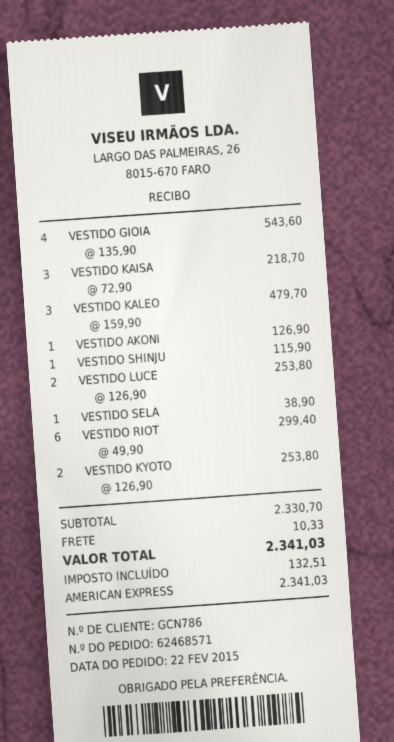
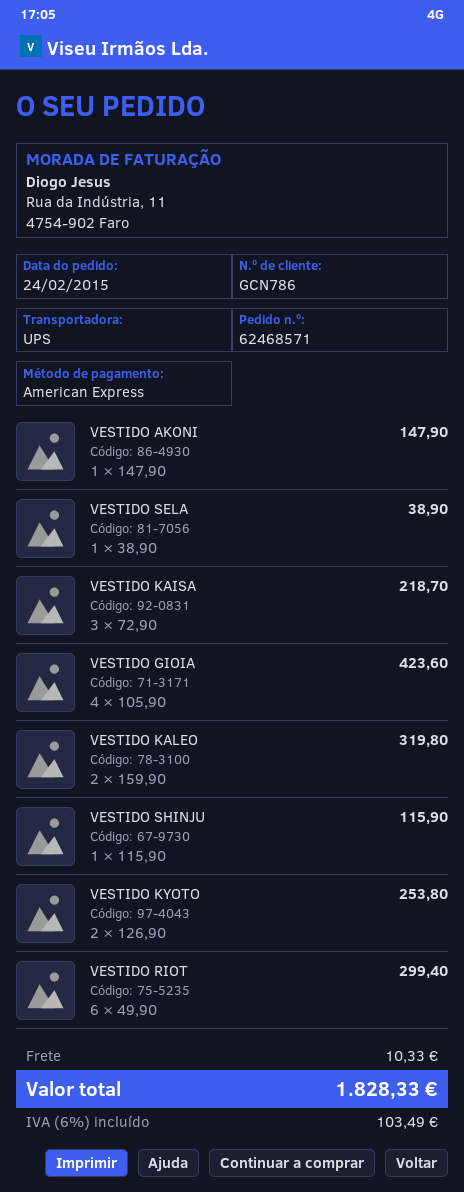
order date: 2015-02-22 -> 2015-02-24
VESTIDO GIOIA: 4 x 135.90 = 543.60 -> 4 x 105.90 = 423.60
VESTIDO KALEO: 3 x 159.90 = 479.70 -> 2 x 159.90 = 319.80
VESTIDO AKONI: 1 x 126.90 = 126.90 -> 1 x 147.90 = 147.90
VESTIDO LUCE: 2 x 126.90 = 253.80 -> none
tax: 132.51 -> 103.49
total: 2341.03 -> 1828.33

